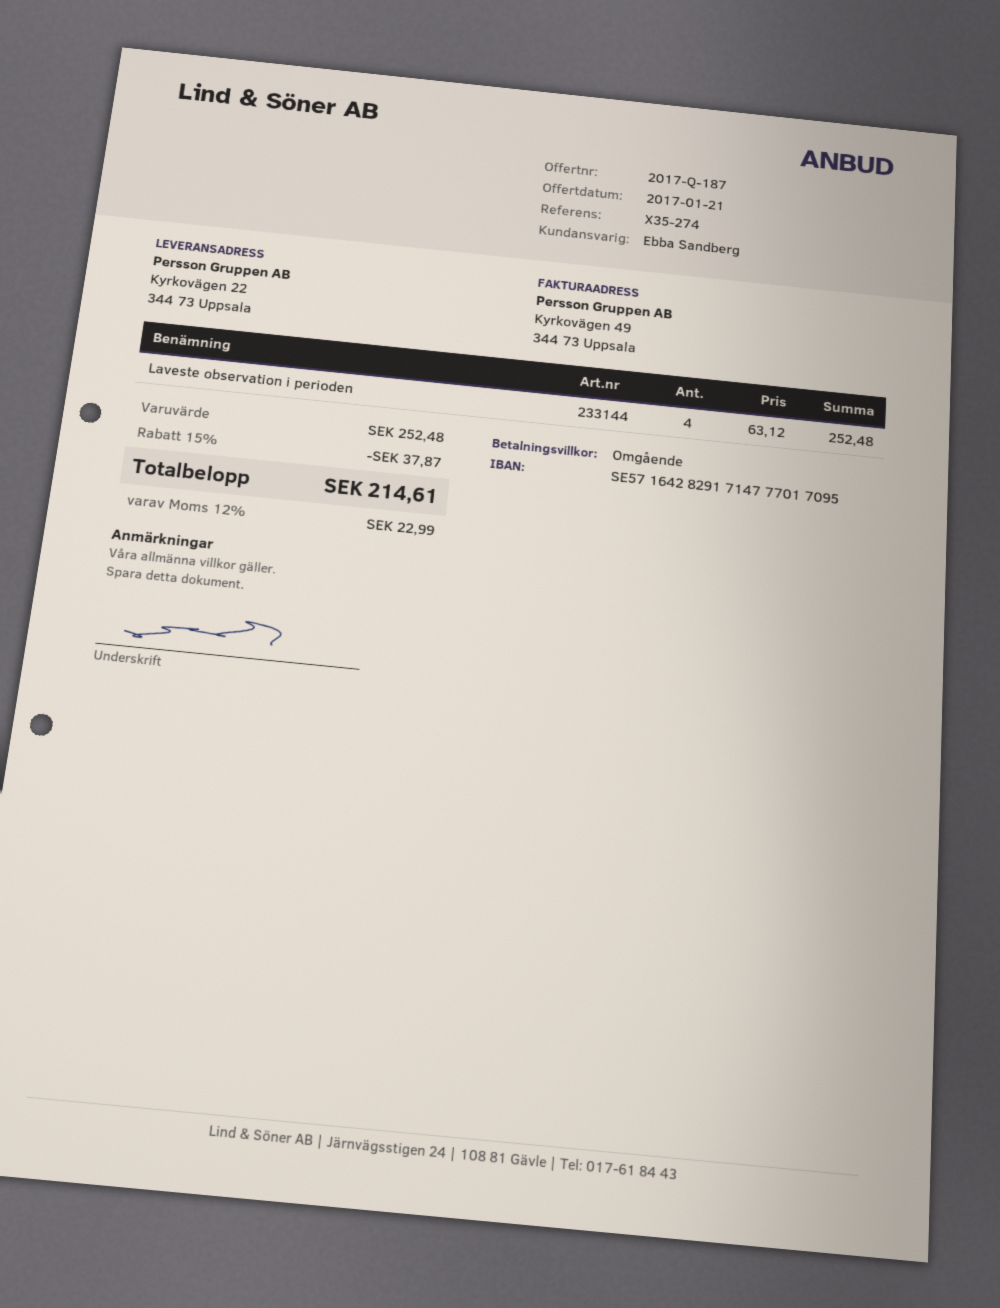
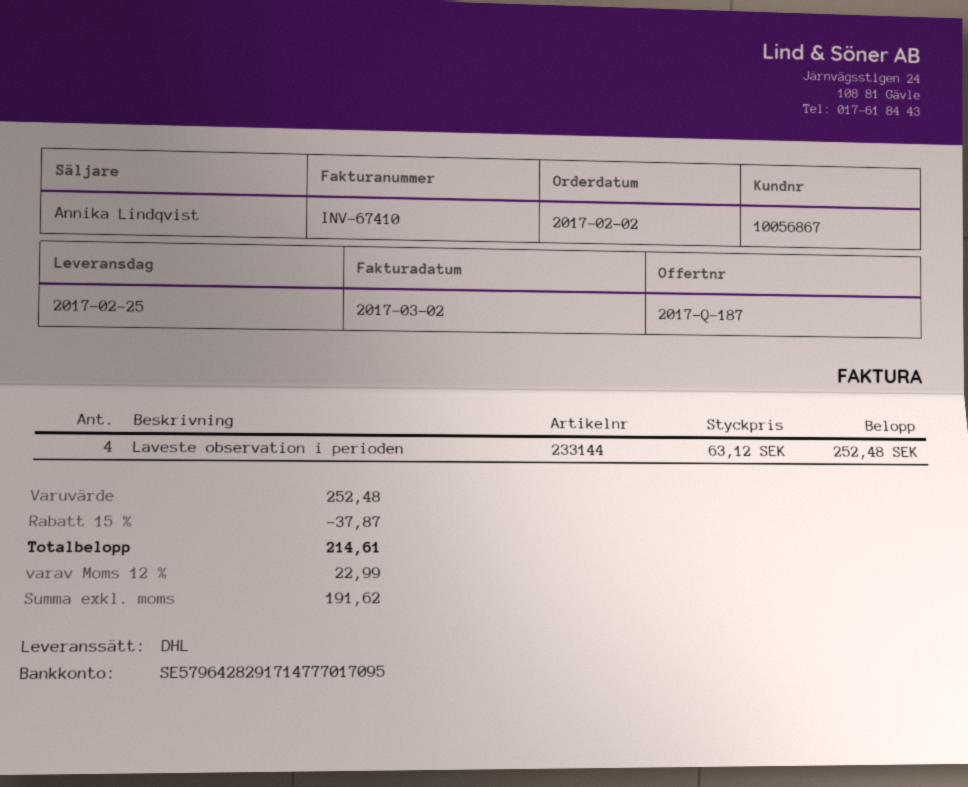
sales rep: Ebba Sandberg -> Annika Lindqvist
bank account: SE5716428291714777017095 -> SE5796428291714777017095

